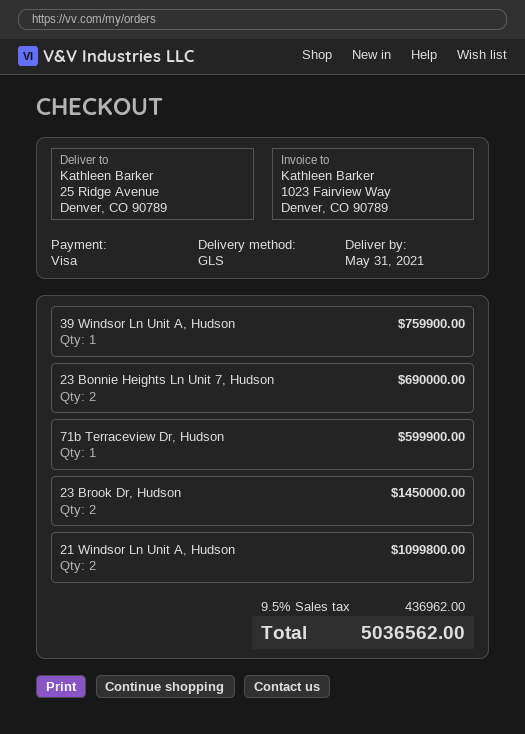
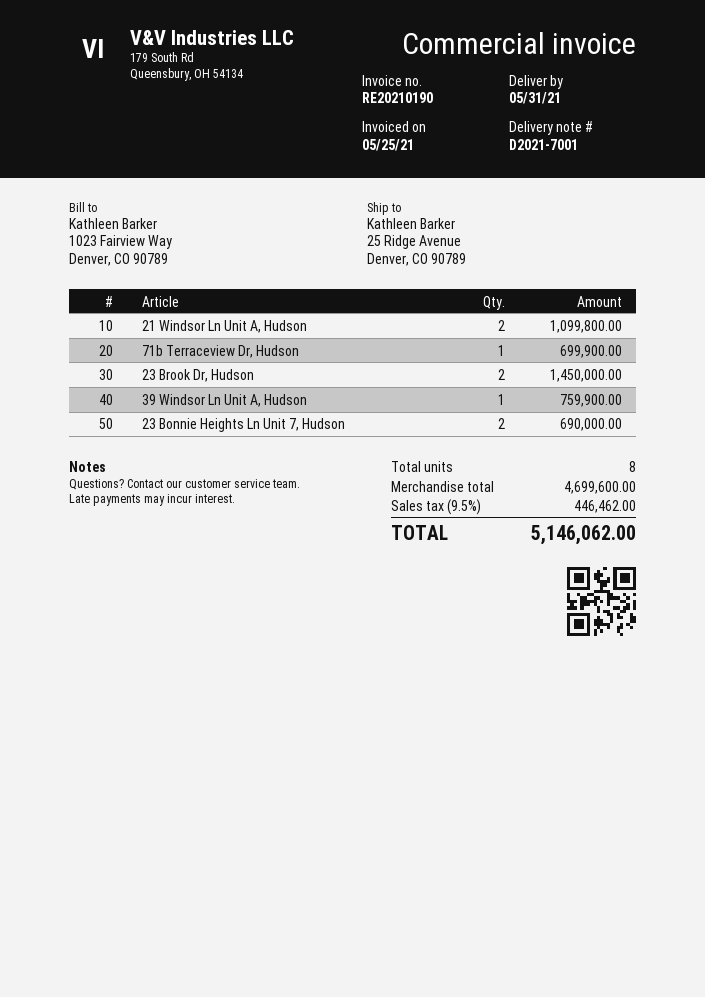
71b Terraceview Dr, Hudson: 1 for 599900.00 -> 1 for 699900.00
tax: 9.5% = 436962.00 -> 9.5% = 446462.00
total: 5036562.00 -> 5146062.00

